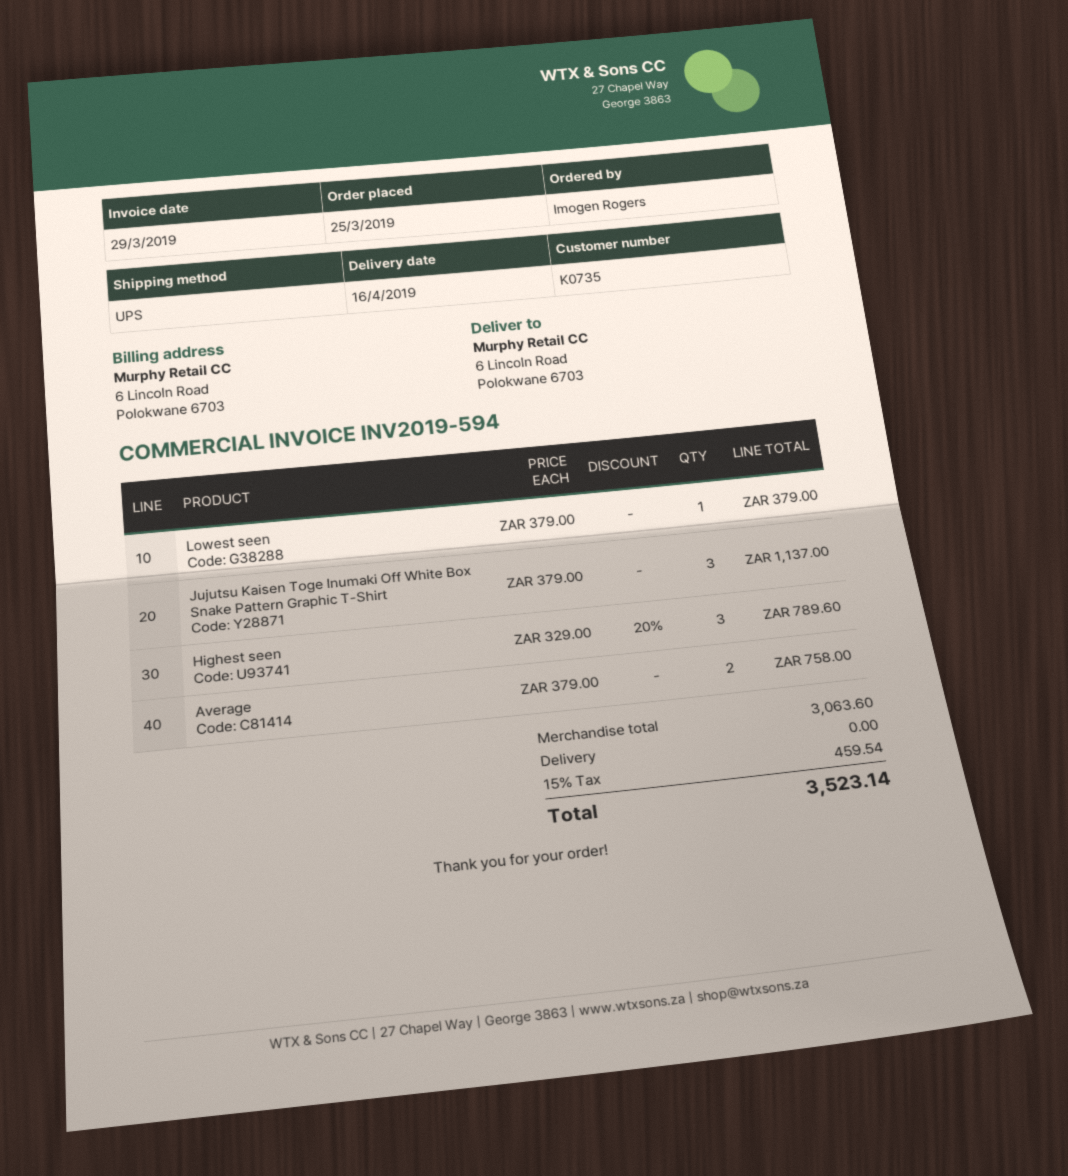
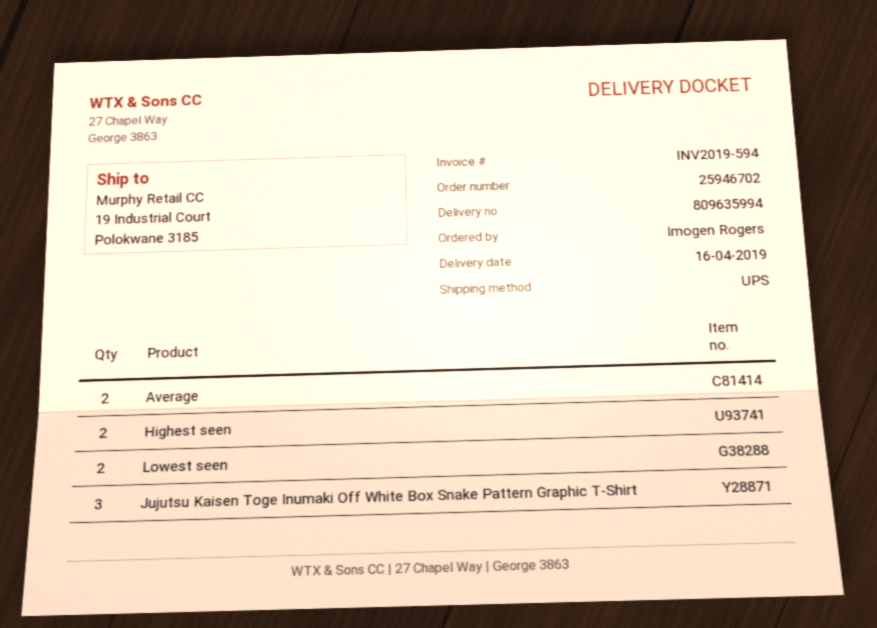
ship to: 6 Lincoln Road, Polokwane 6703 -> 19 Industrial Court, Polokwane 3185
Lowest seen: 1 -> 2
Highest seen: 3 -> 2

